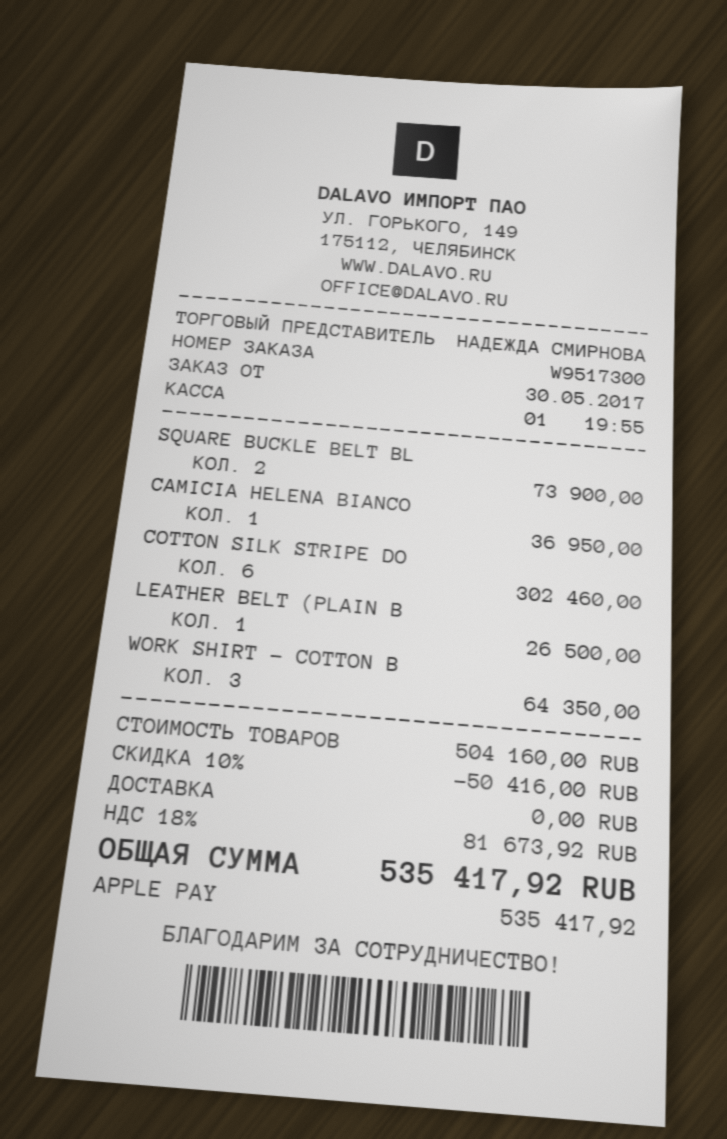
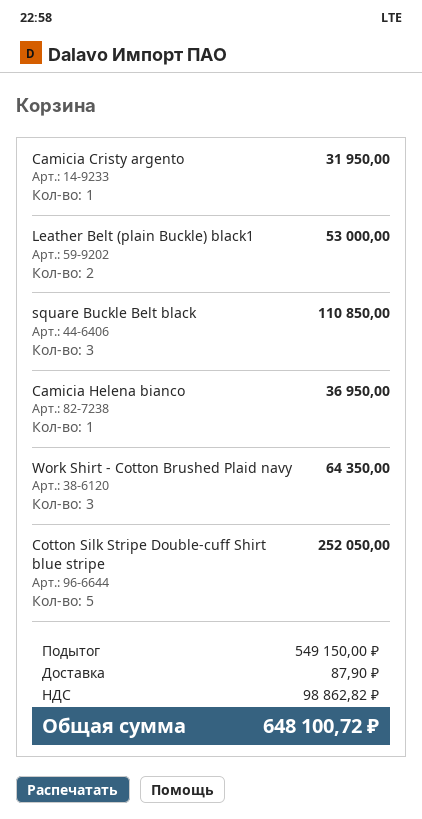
SQUARE BUCKLE BELT BL: 2 for 73900.00 -> 3 for 110850.00
COTTON SILK STRIPE DO: 6 for 302460.00 -> 5 for 252050.00
LEATHER BELT (PLAIN B: 1 for 26500.00 -> 2 for 53000.00
Camicia Cristy argento: none -> 1 for 31950.00
subtotal: 504160.00 -> 549150.00
discount: 10% = 50416.00 -> none
shipping: 0.00 -> 87.90
tax: 81673.92 -> 98862.82
total: 535417.92 -> 648100.72

